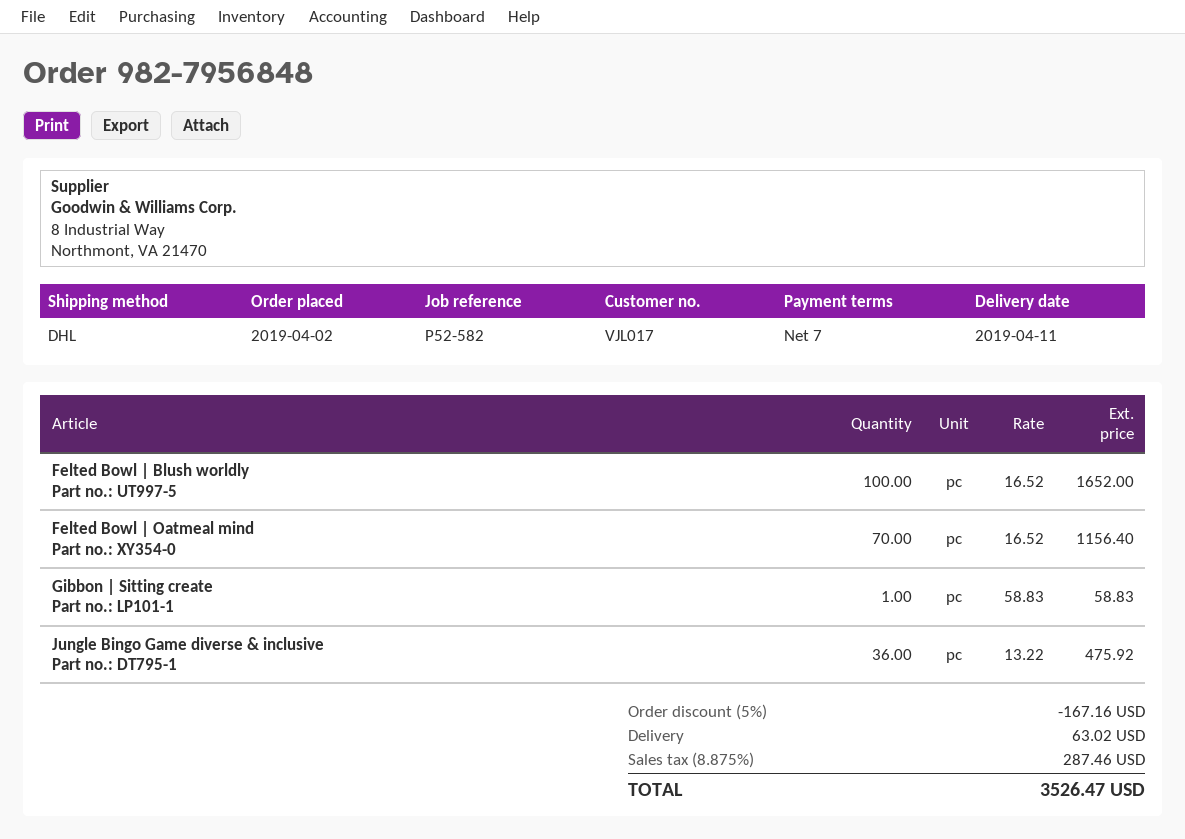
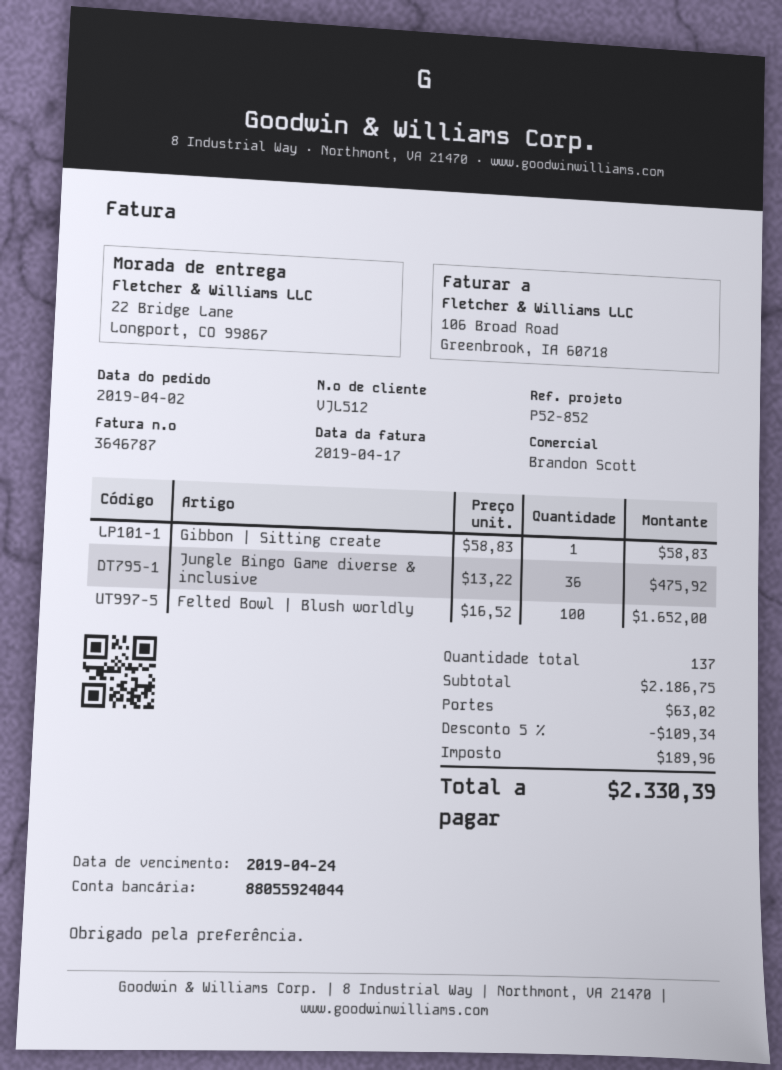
customer number: VJL017 -> VJL512
reference: P52-582 -> P52-852
Felted Bowl | Oatmeal mind: 70 x 16.52 = 1156.40 -> none
discount: 5% = 167.16 -> 5% = 109.34
tax: 287.46 -> 189.96
total: 3526.47 -> 2330.39

